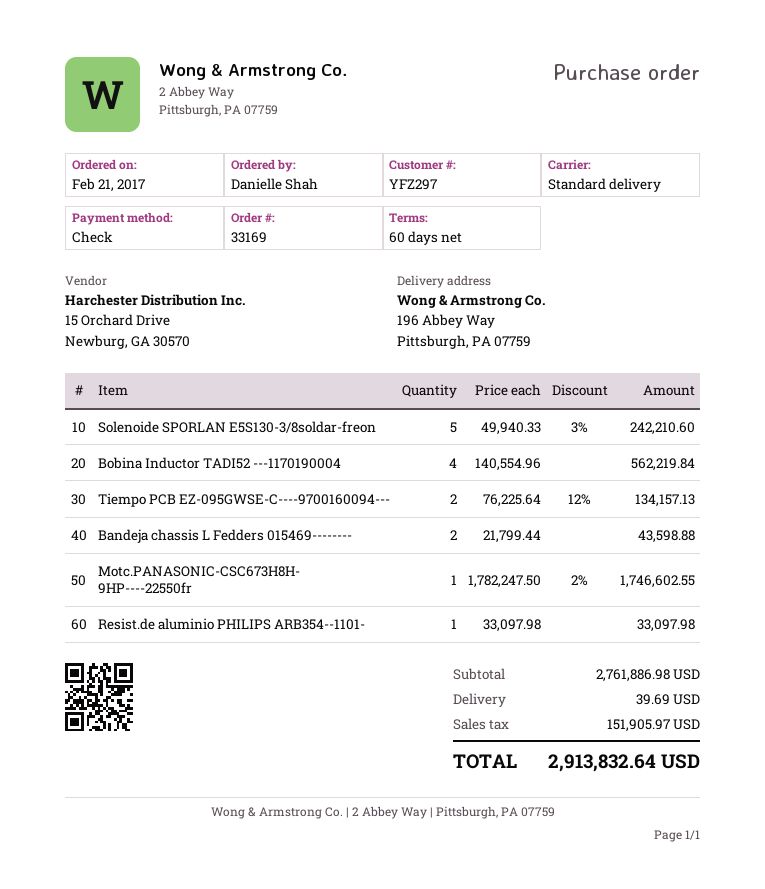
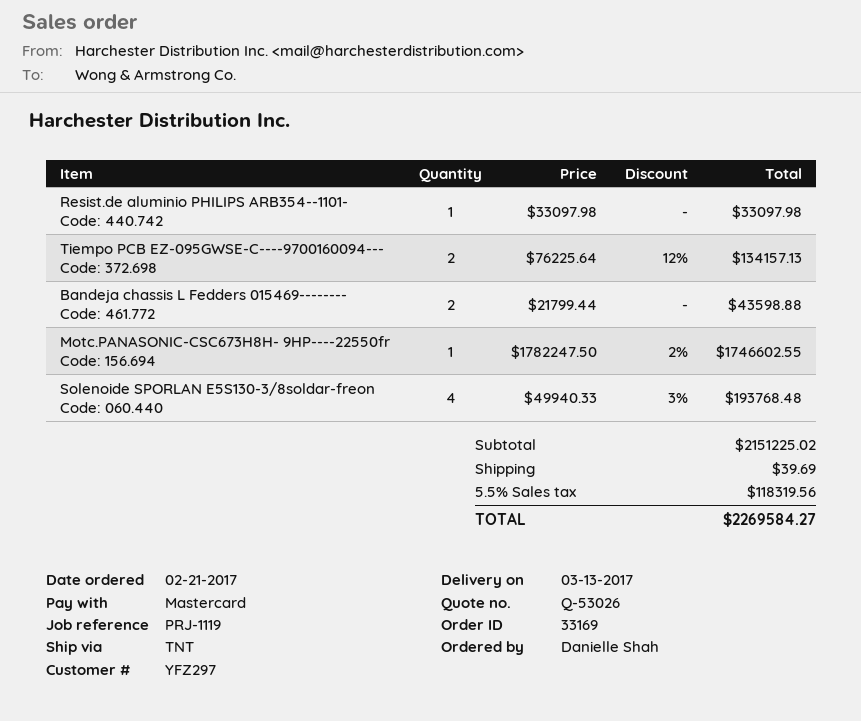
payment method: cheque -> Mastercard
shipping method: standard -> TNT
Solenoide SPORLAN E5S130-3/8soldar-freon: 5 x 49940.33 - 3% = 242210.60 -> 4 x 49940.33 - 3% = 193768.48
Bobina Inductor TADI52 ---1170190004: 4 x 140554.96 = 562219.84 -> none
subtotal: 2761886.98 -> 2151225.02
tax: 151905.97 -> 118319.56
total: 2913832.64 -> 2269584.27

